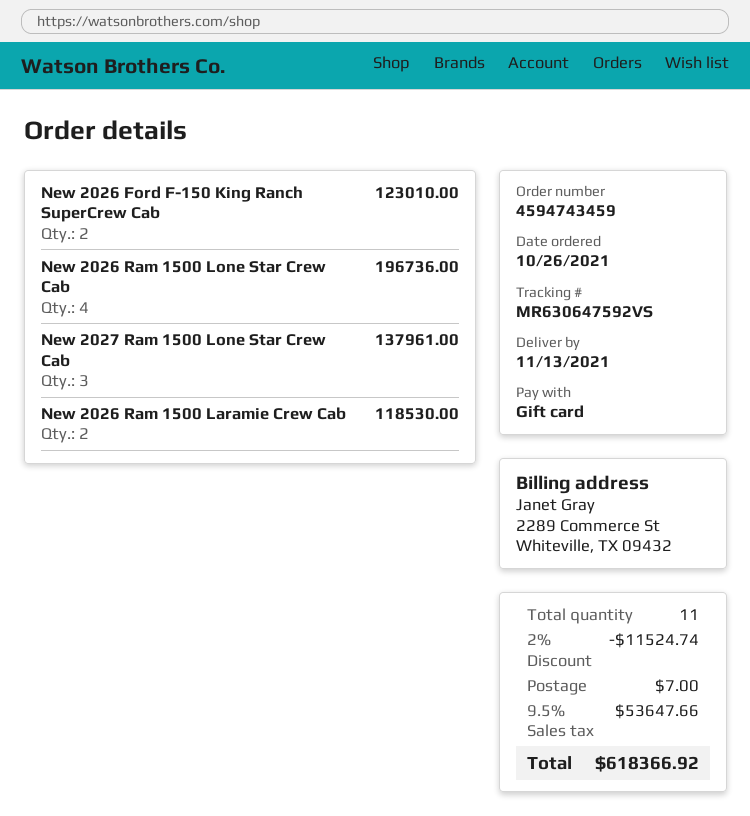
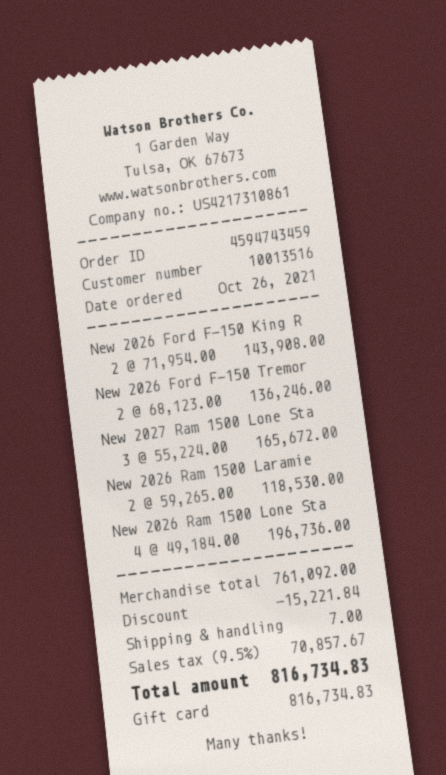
New 2026 Ford F-150 King Ranch SuperCrew Cab: 2 for 123010.00 -> 2 for 143908.00
New 2027 Ram 1500 Lone Star Crew Cab: 3 for 137961.00 -> 3 for 165672.00
New 2026 Ford F-150 Tremor: none -> 2 for 136246.00
discount: 11524.74 -> 15221.84
tax: 9.5% = 53647.66 -> 9.5% = 70857.67
total: 618366.92 -> 816734.83

